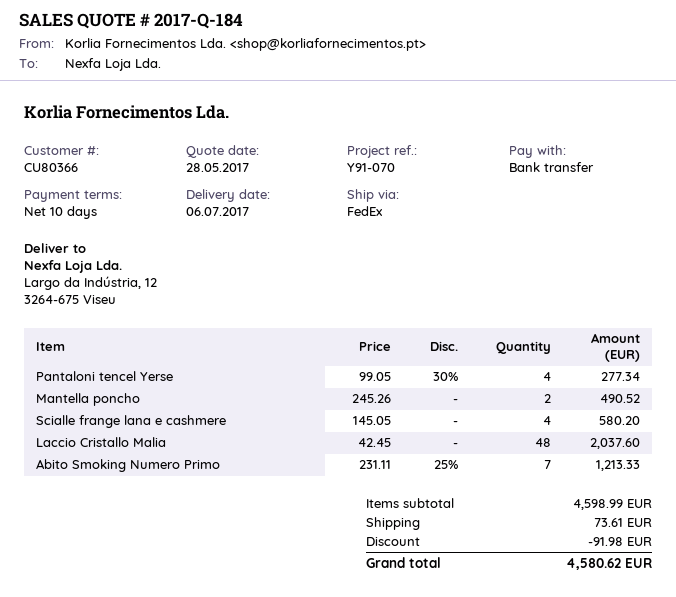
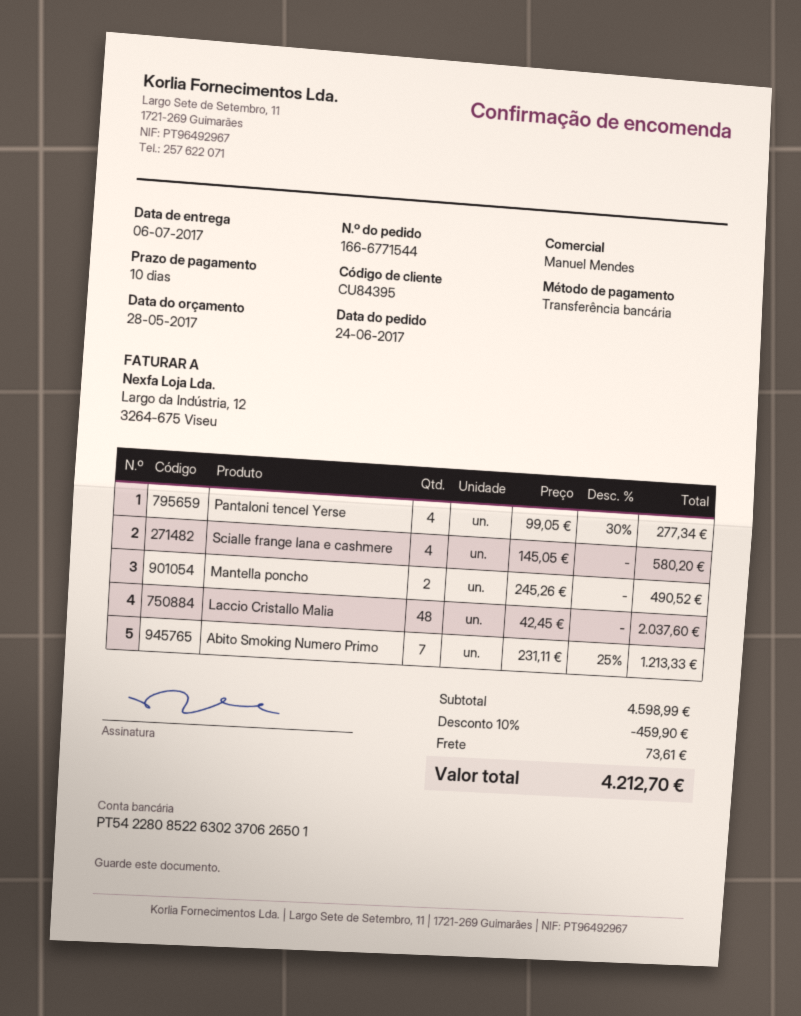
customer number: CU80366 -> CU84395
discount: 91.98 -> 459.90
total: 4580.62 -> 4212.70

